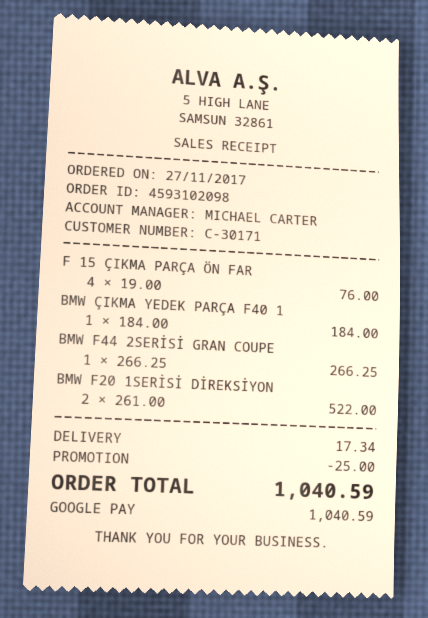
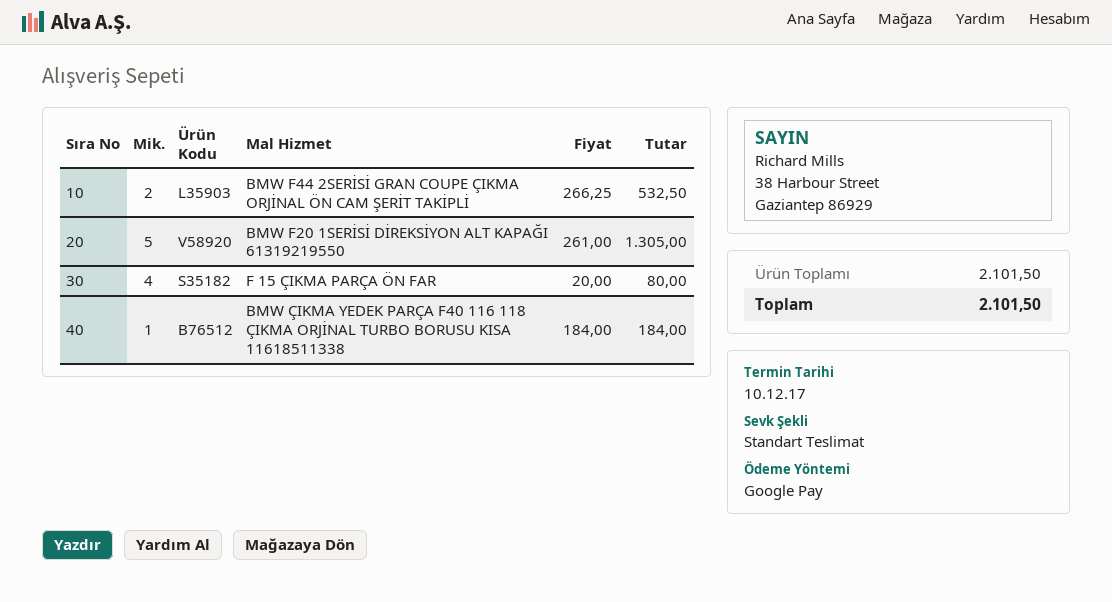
F 15 ÇIKMA PARÇA ÖN FAR: 4 x 19.00 = 76.00 -> 4 x 20.00 = 80.00
BMW F44 2SERİSİ GRAN COUPE: 1 x 266.25 = 266.25 -> 2 x 266.25 = 532.50
BMW F20 1SERİSİ DİREKSİYON: 2 x 261.00 = 522.00 -> 5 x 261.00 = 1305.00
discount: 25.00 -> none
shipping: 17.34 -> none
total: 1040.59 -> 2101.50

